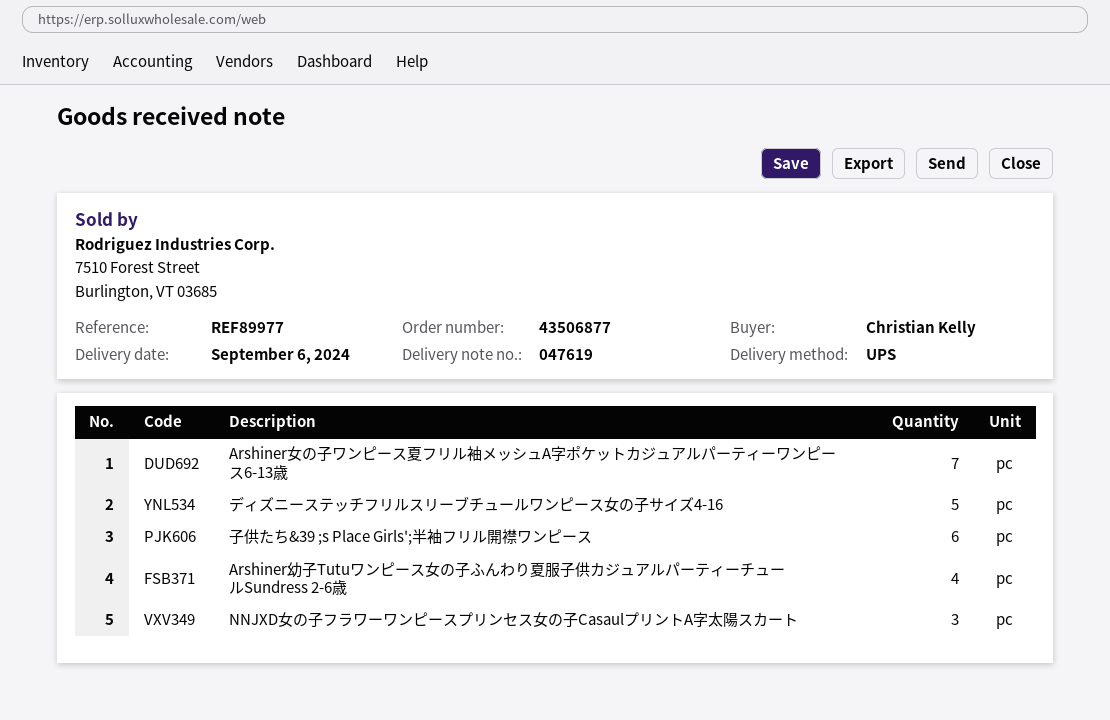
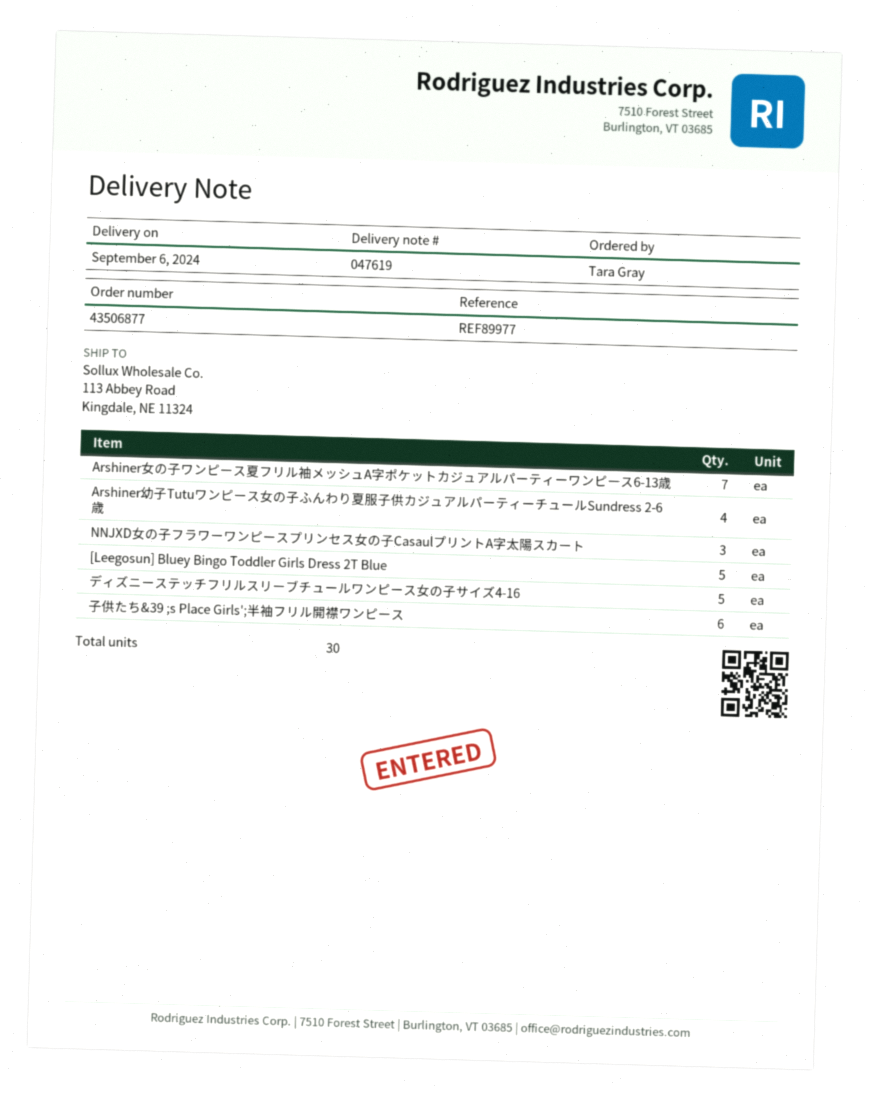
ordered by: Christian Kelly -> Tara Gray
[Leegosun] Bluey Bingo Toddler Girls Dress 2T Blue: none -> 5

